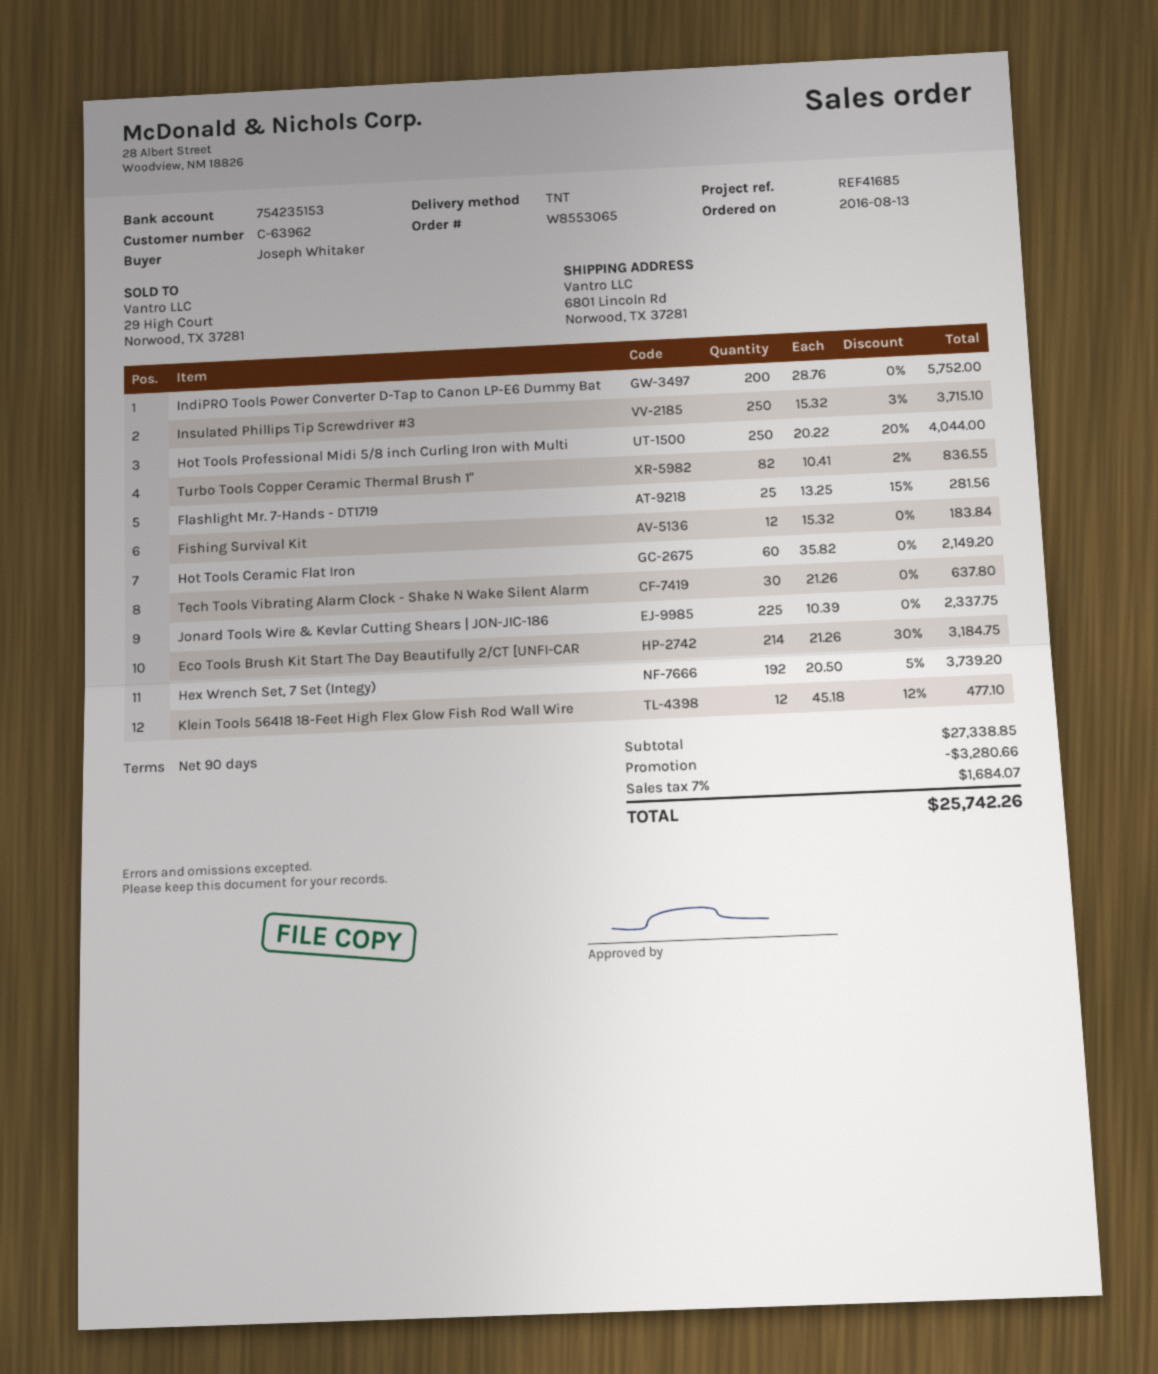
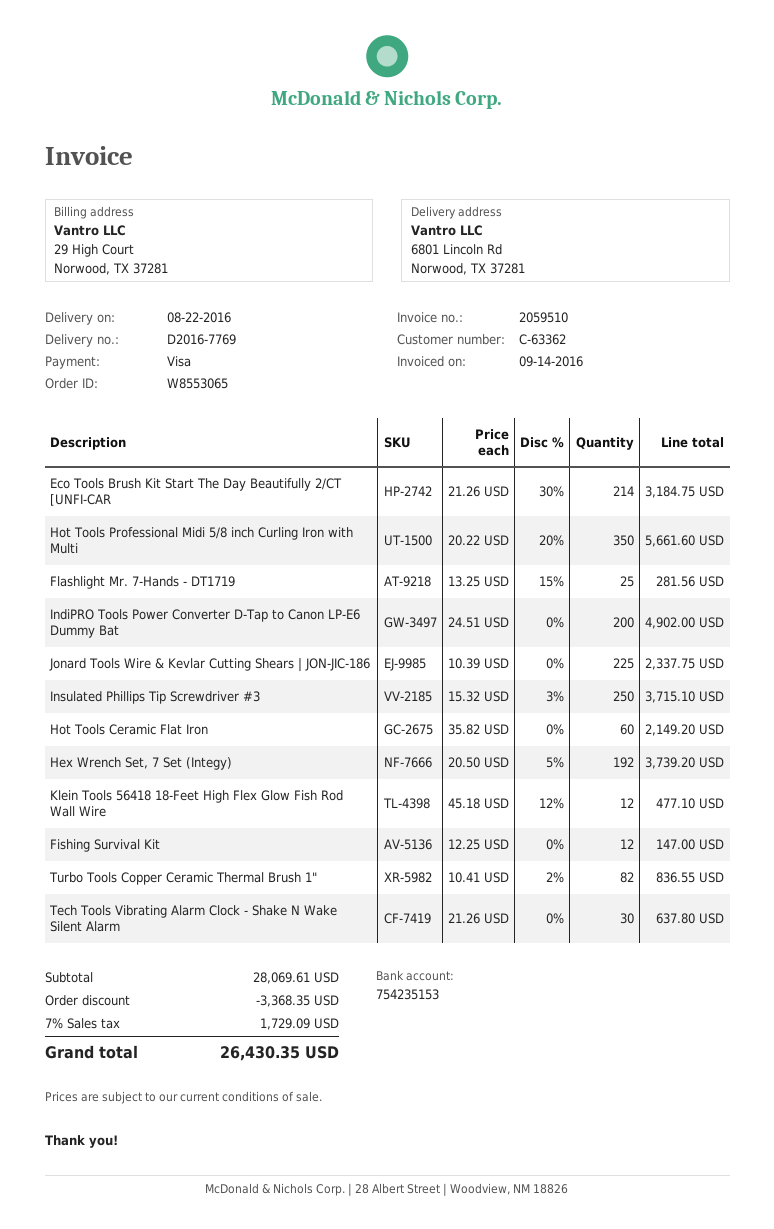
customer number: C-63962 -> C-63362
IndiPRO Tools Power Converter D-Tap to Canon LP-E6 Dummy Bat: 200 x 28.76 = 5752.00 -> 200 x 24.51 = 4902.00
Hot Tools Professional Midi 5/8 inch Curling Iron with Multi: 250 x 20.22 - 20% = 4044.00 -> 350 x 20.22 - 20% = 5661.60
Fishing Survival Kit: 12 x 15.32 = 183.84 -> 12 x 12.25 = 147.00
subtotal: 27338.85 -> 28069.61
discount: 3280.66 -> 3368.35
tax: 7% = 1684.07 -> 7% = 1729.09
total: 25742.26 -> 26430.35

